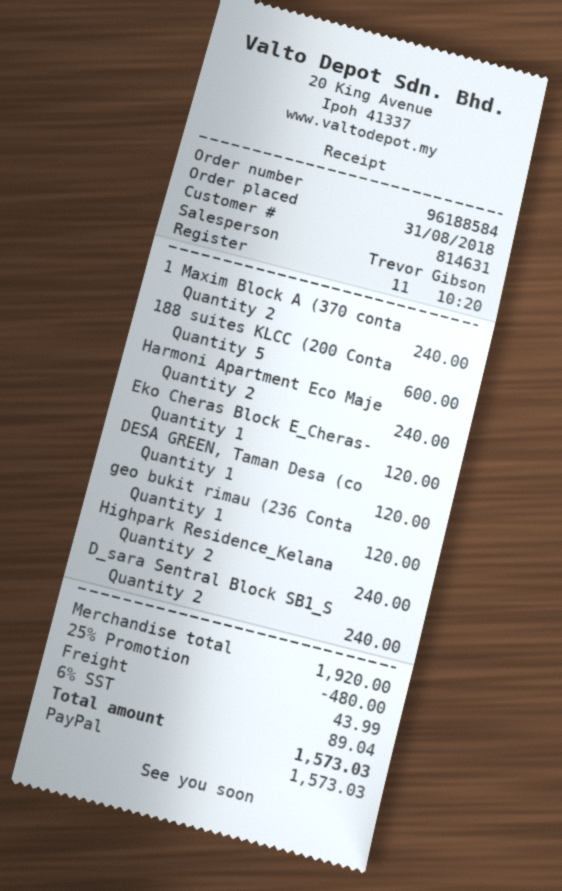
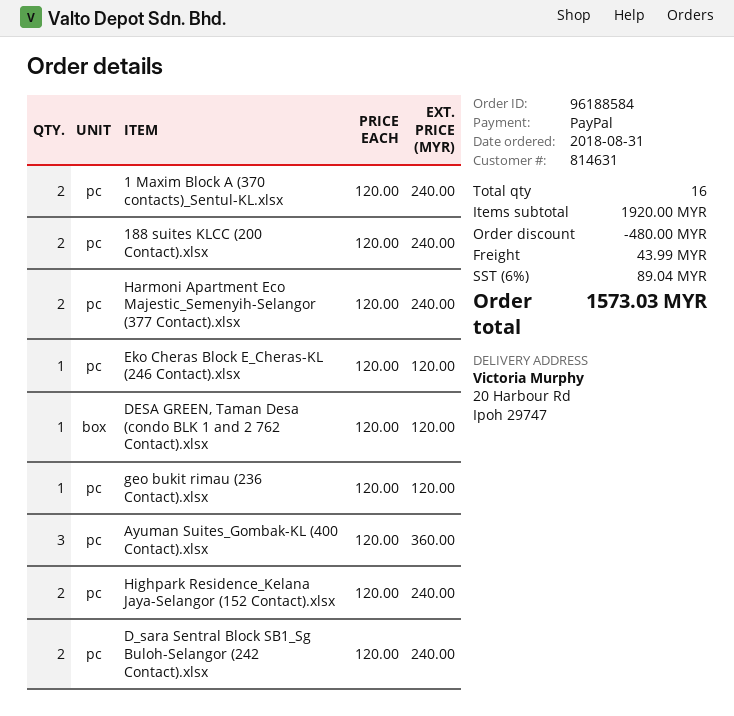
188 suites KLCC (200 Conta: 5 for 600.00 -> 2 for 240.00
Ayuman Suites_Gombak-KL (400 Contact).xlsx: none -> 3 for 360.00

